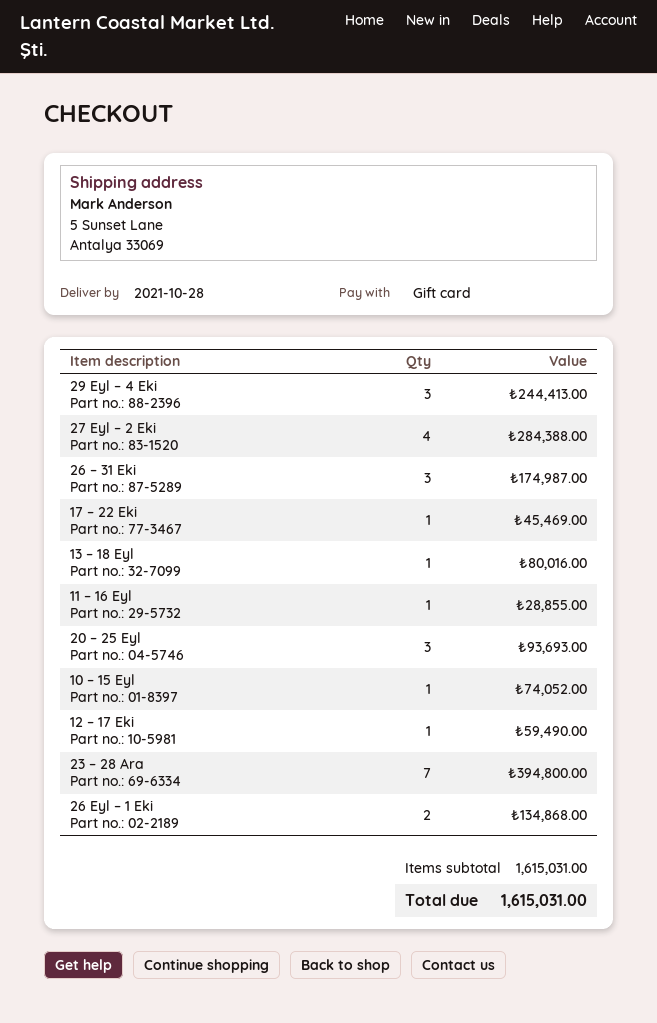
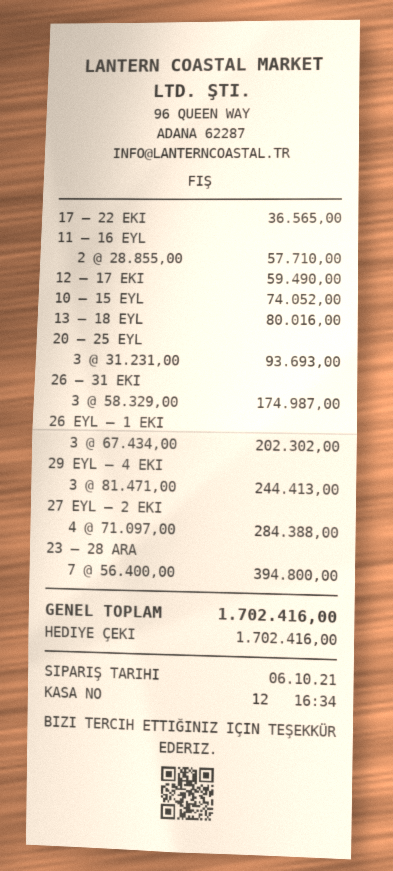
17 – 22 Eki: 1 for 45469.00 -> 1 for 36565.00
11 – 16 Eyl: 1 for 28855.00 -> 2 for 57710.00
26 Eyl – 1 Eki: 2 for 134868.00 -> 3 for 202302.00
total: 1615031.00 -> 1702416.00

